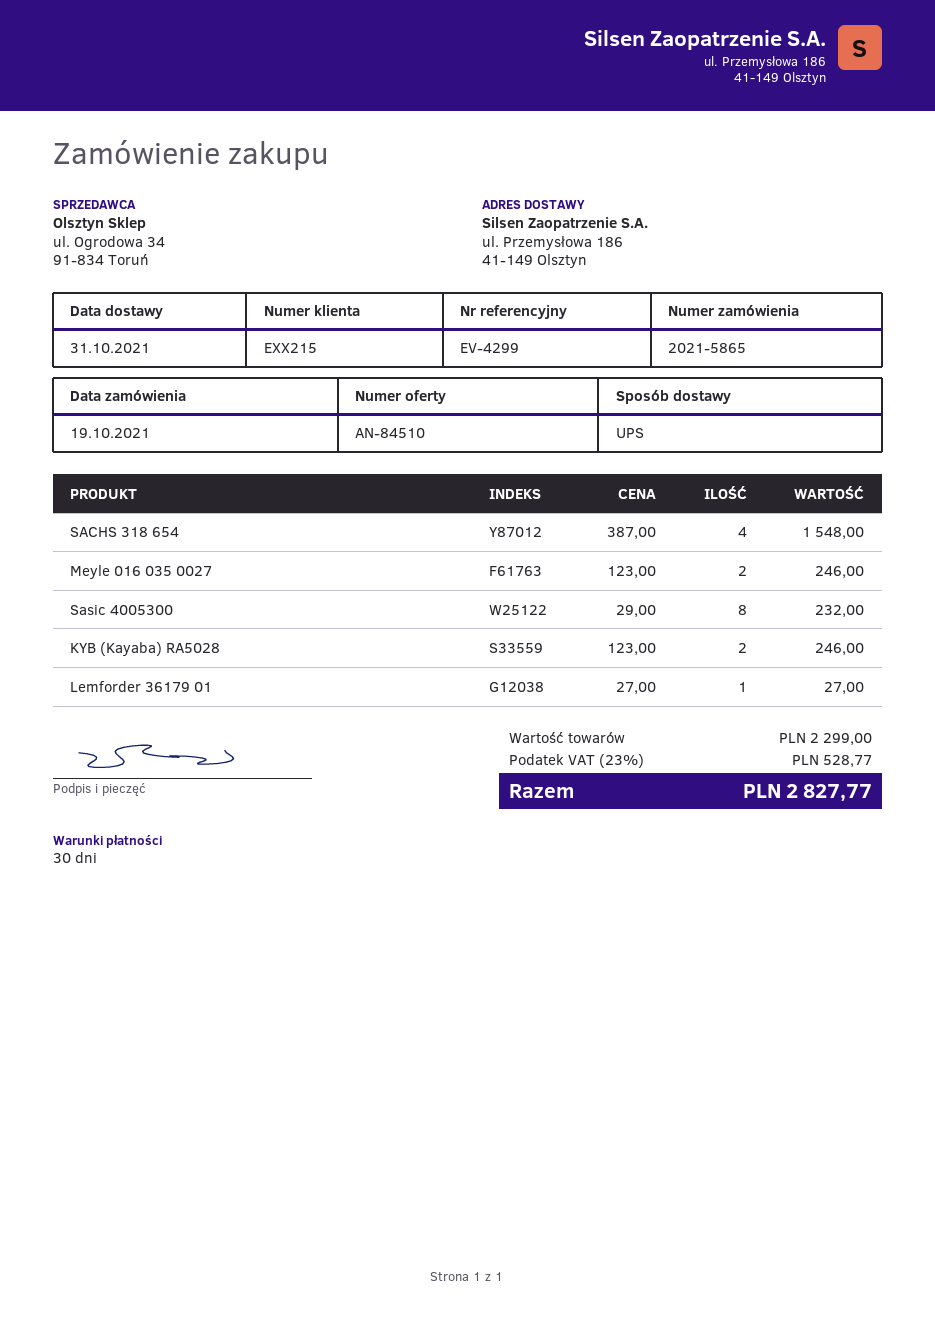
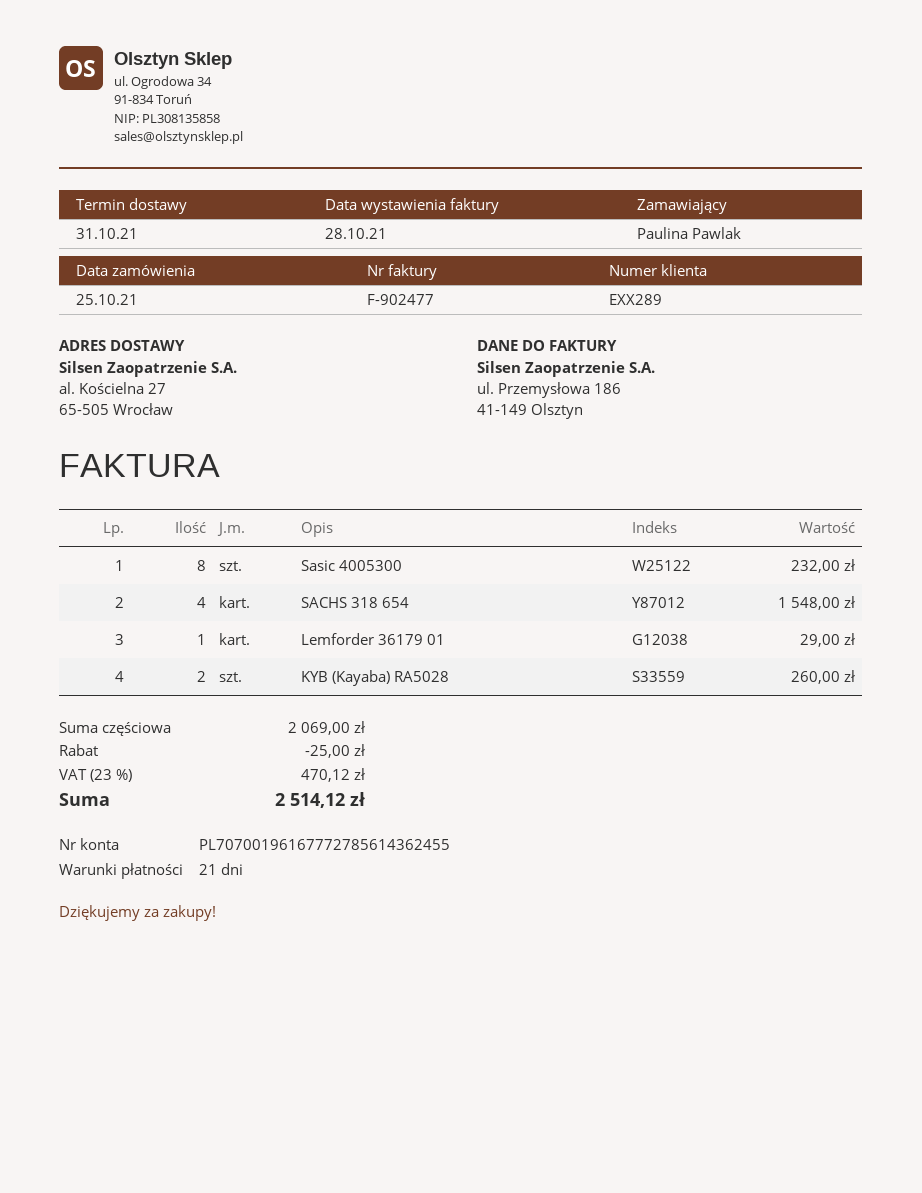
order date: 2021-10-19 -> 2021-10-25
payment terms: 30 days -> 21 days
customer number: EXX215 -> EXX289
ship to: ul. Przemysłowa 186, 41-149 Olsztyn -> al. Kościelna 27, 65-505 Wrocław
Meyle 016 035 0027: 2 for 246.00 -> none
KYB (Kayaba) RA5028: 2 for 246.00 -> 2 for 260.00
Lemforder 36179 01: 1 for 27.00 -> 1 for 29.00
subtotal: 2299.00 -> 2069.00
discount: none -> 25.00
tax: 23% = 528.77 -> 23% = 470.12
total: 2827.77 -> 2514.12

